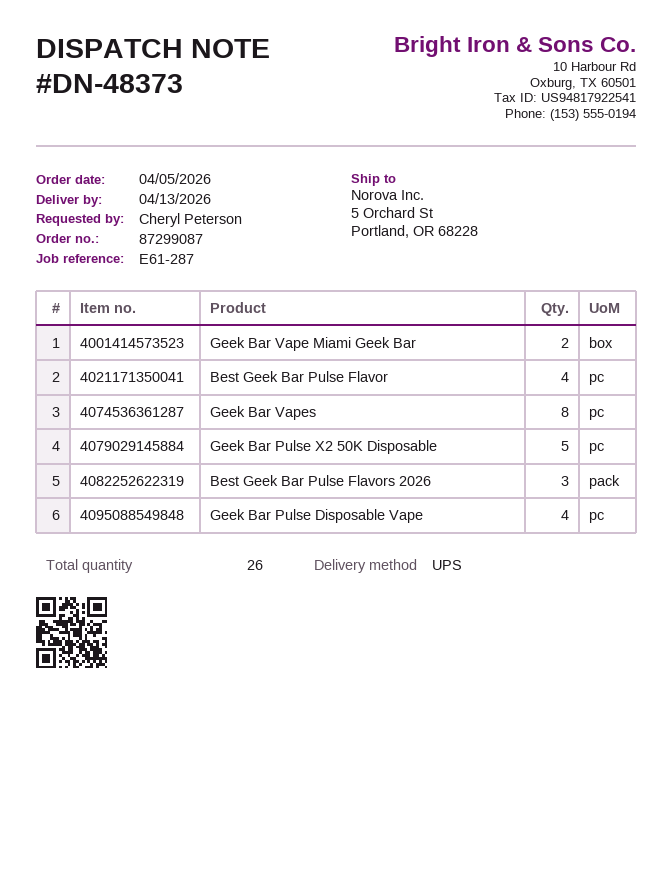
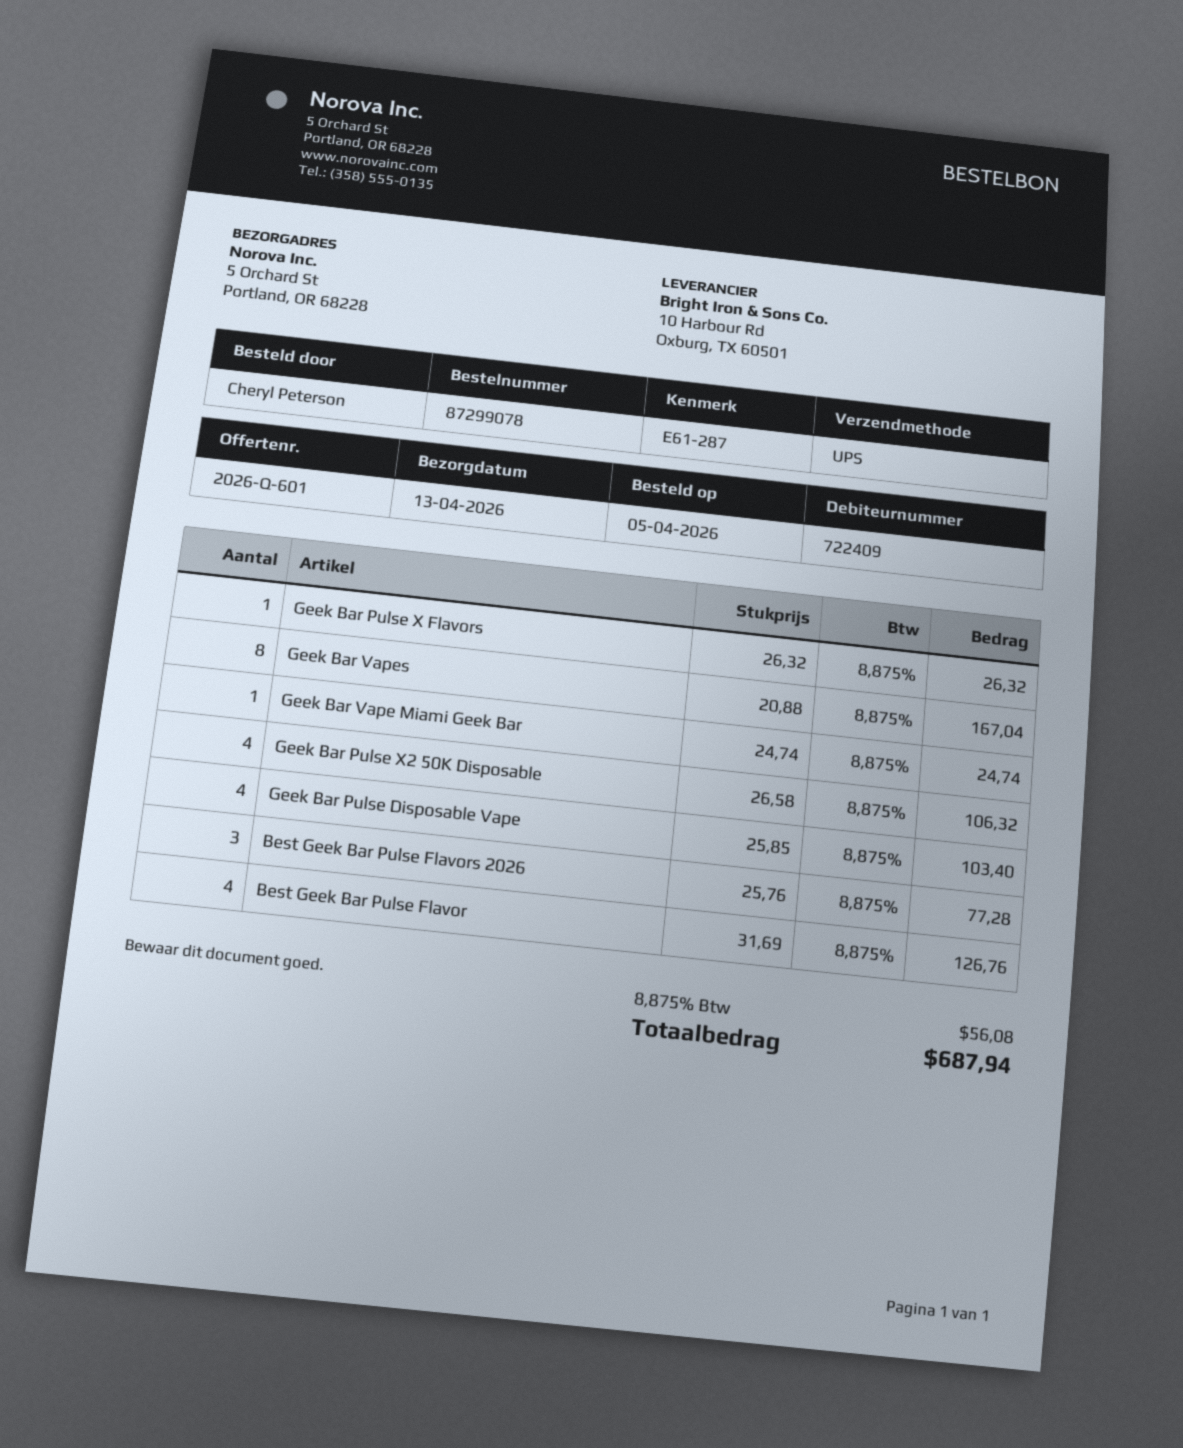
order number: 87299087 -> 87299078
Geek Bar Vape Miami Geek Bar: 2 -> 1
Geek Bar Pulse X2 50K Disposable: 5 -> 4
Geek Bar Pulse X Flavors: none -> 1

